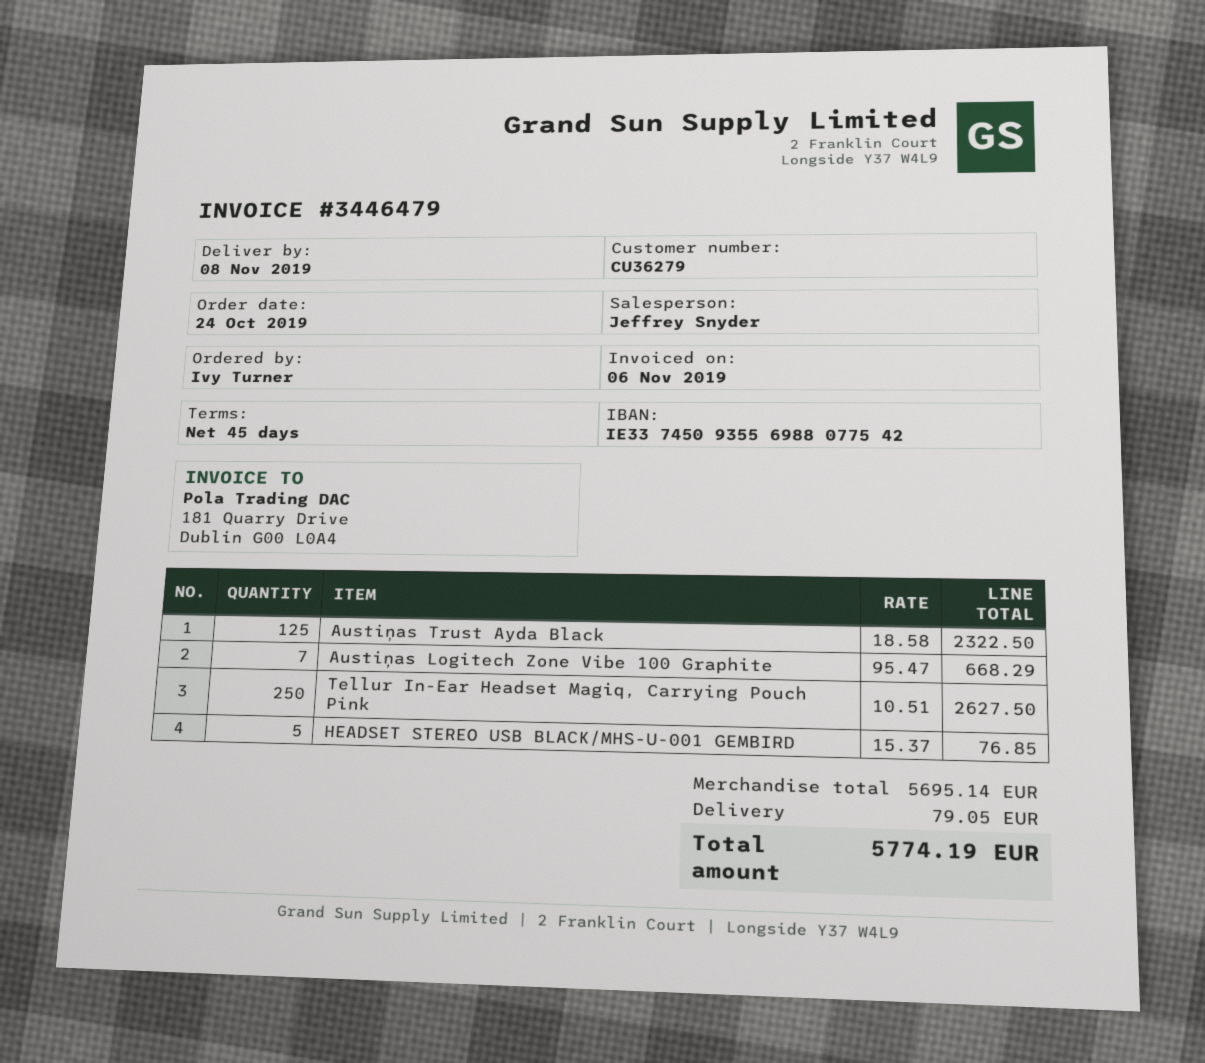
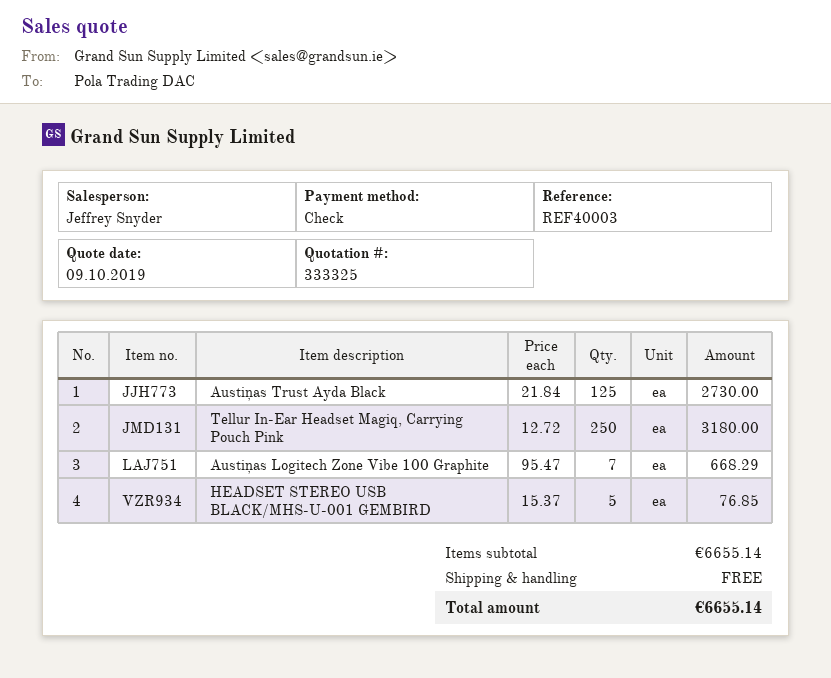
Austiņas Trust Ayda Black: 125 x 18.58 = 2322.50 -> 125 x 21.84 = 2730.00
Tellur In-Ear Headset Magiq, Carrying Pouch Pink: 250 x 10.51 = 2627.50 -> 250 x 12.72 = 3180.00
subtotal: 5695.14 -> 6655.14
shipping: 79.05 -> 0.00
total: 5774.19 -> 6655.14

